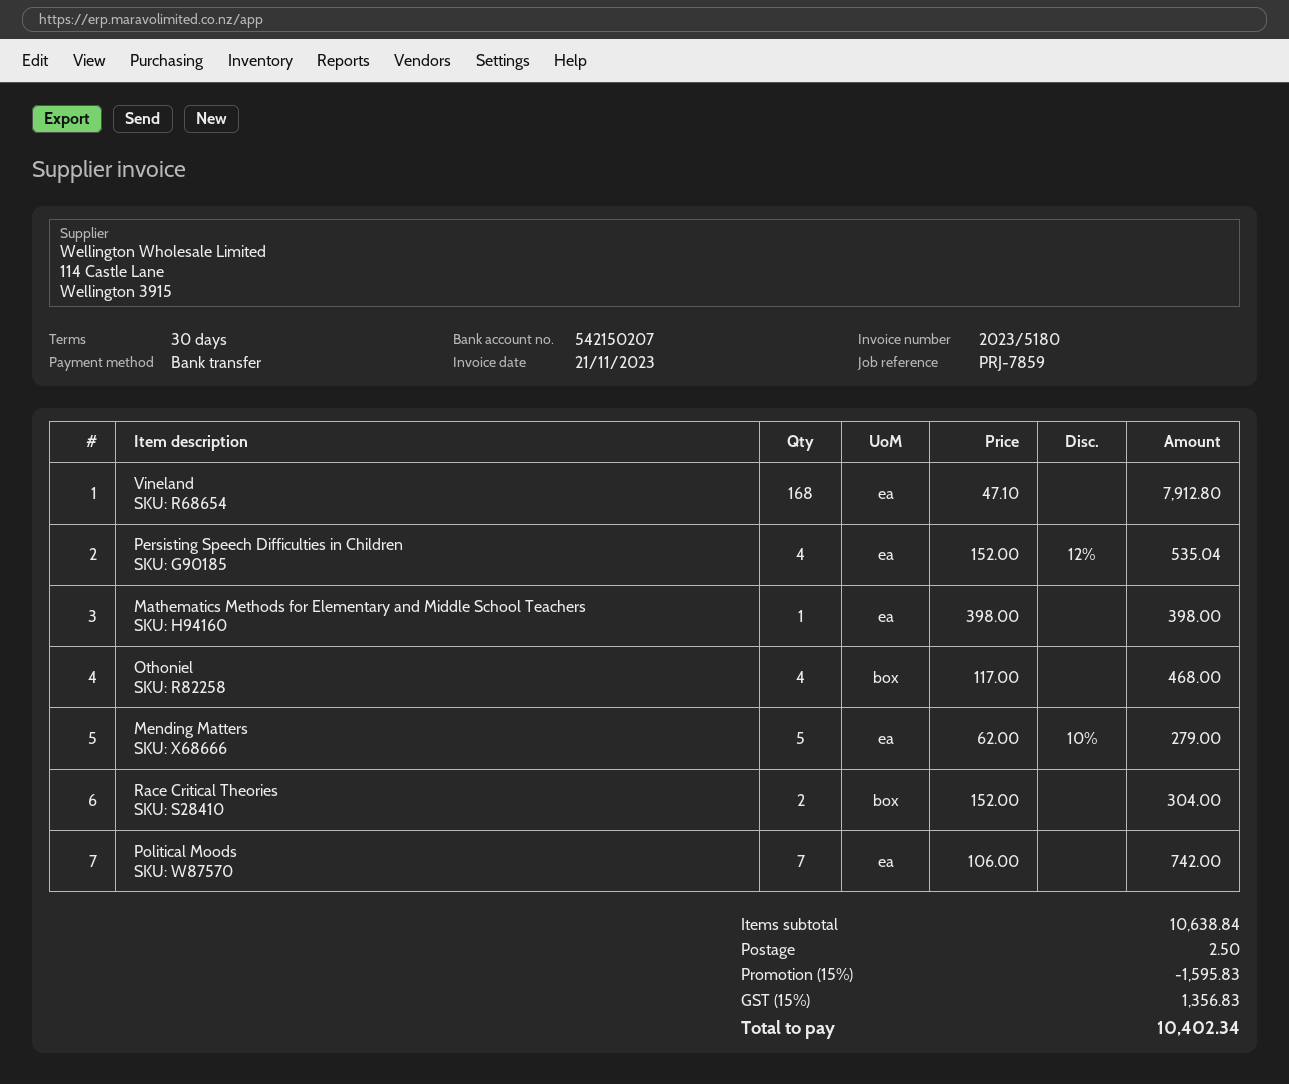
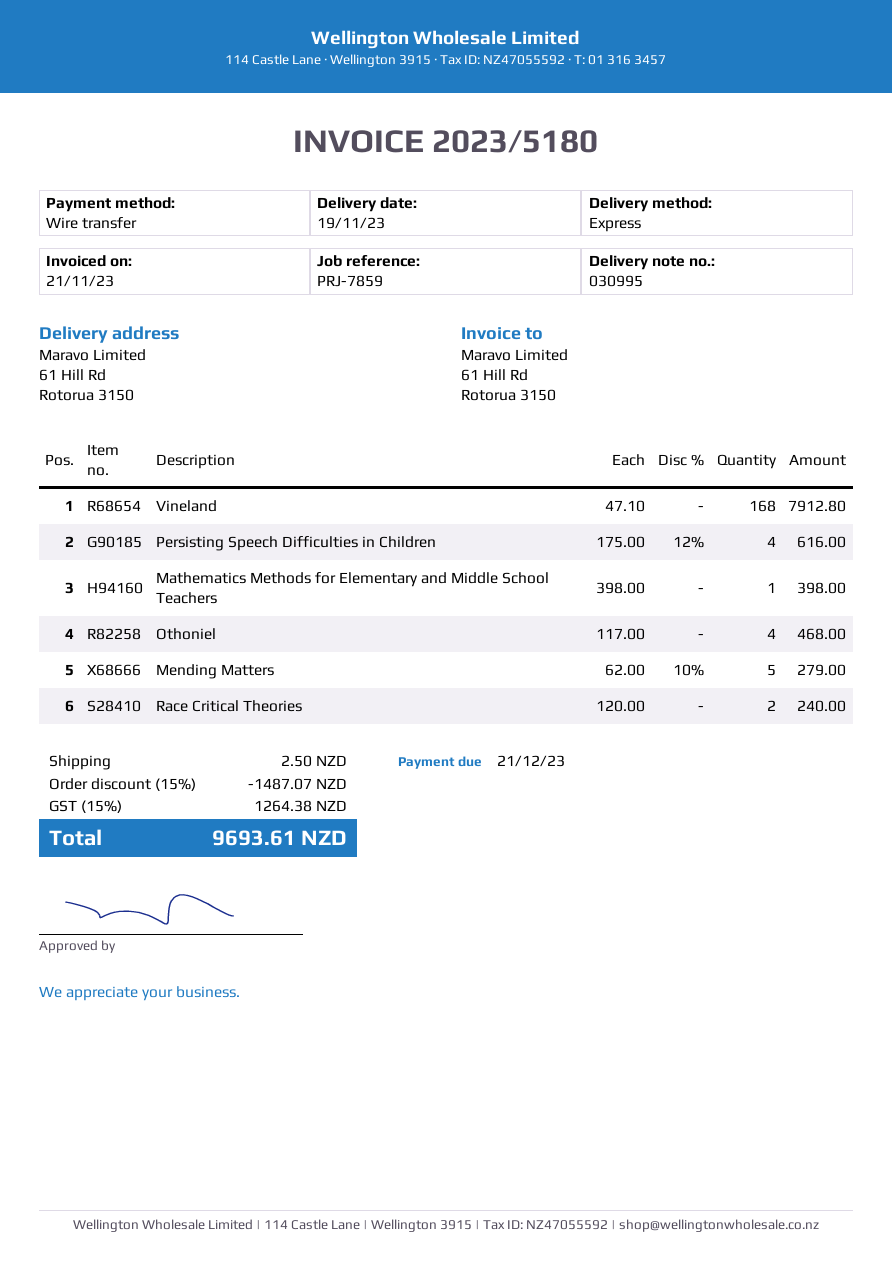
Persisting Speech Difficulties in Children: 4 x 152.00 - 12% = 535.04 -> 4 x 175.00 - 12% = 616.00
Race Critical Theories: 2 x 152.00 = 304.00 -> 2 x 120.00 = 240.00
Political Moods: 7 x 106.00 = 742.00 -> none
discount: 15% = 1595.83 -> 15% = 1487.07
tax: 15% = 1356.83 -> 15% = 1264.38
total: 10402.34 -> 9693.61

